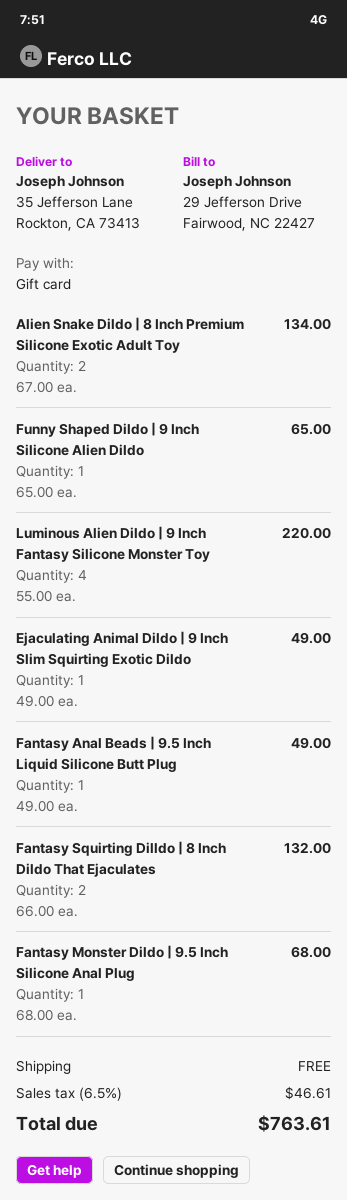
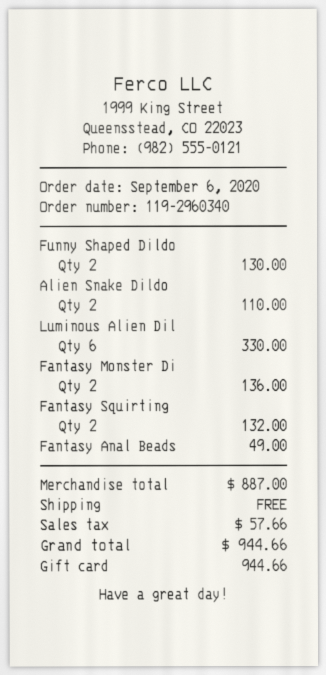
Alien Snake Dildo | 8 Inch Premium Silicone Exotic Adult Toy: 2 for 134.00 -> 2 for 110.00
Funny Shaped Dildo | 9 Inch Silicone Alien Dildo: 1 for 65.00 -> 2 for 130.00
Luminous Alien Dildo | 9 Inch Fantasy Silicone Monster Toy: 4 for 220.00 -> 6 for 330.00
Ejaculating Animal Dildo | 9 Inch Slim Squirting Exotic Dildo: 1 for 49.00 -> none
Fantasy Monster Dildo | 9.5 Inch Silicone Anal Plug: 1 for 68.00 -> 2 for 136.00
tax: 46.61 -> 57.66
total: 763.61 -> 944.66

